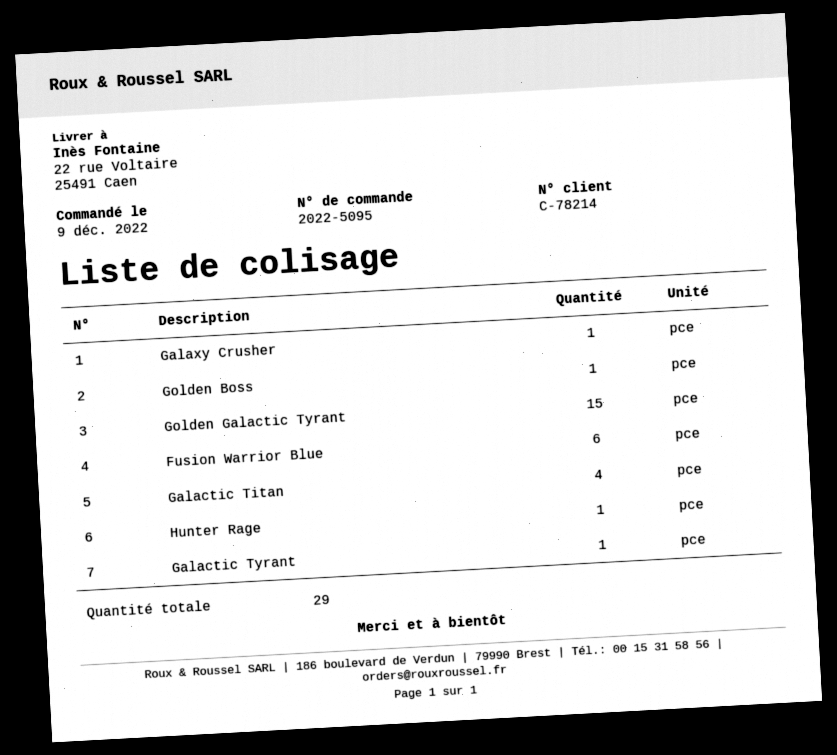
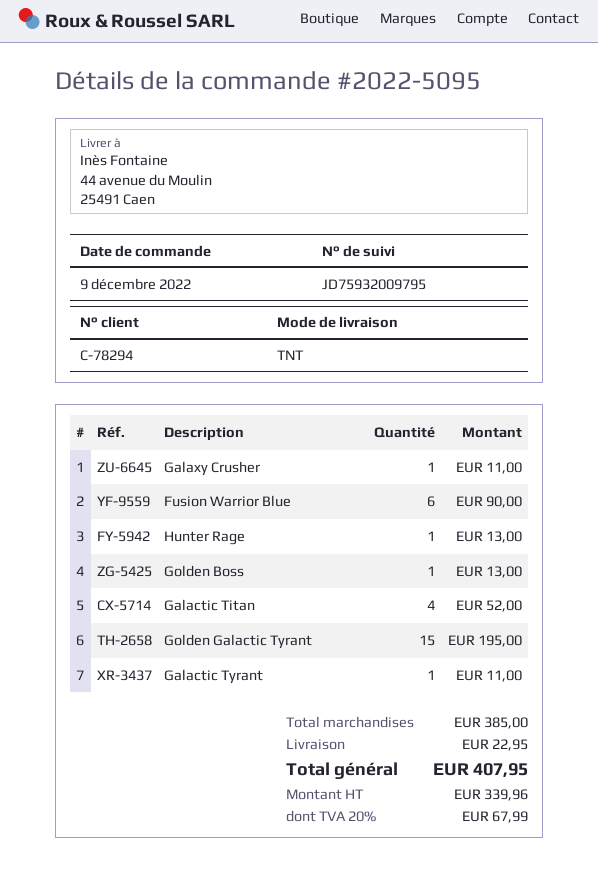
customer number: C-78214 -> C-78294
ship to: 22 rue Voltaire, 25491 Caen -> 44 avenue du Moulin, 25491 Caen

